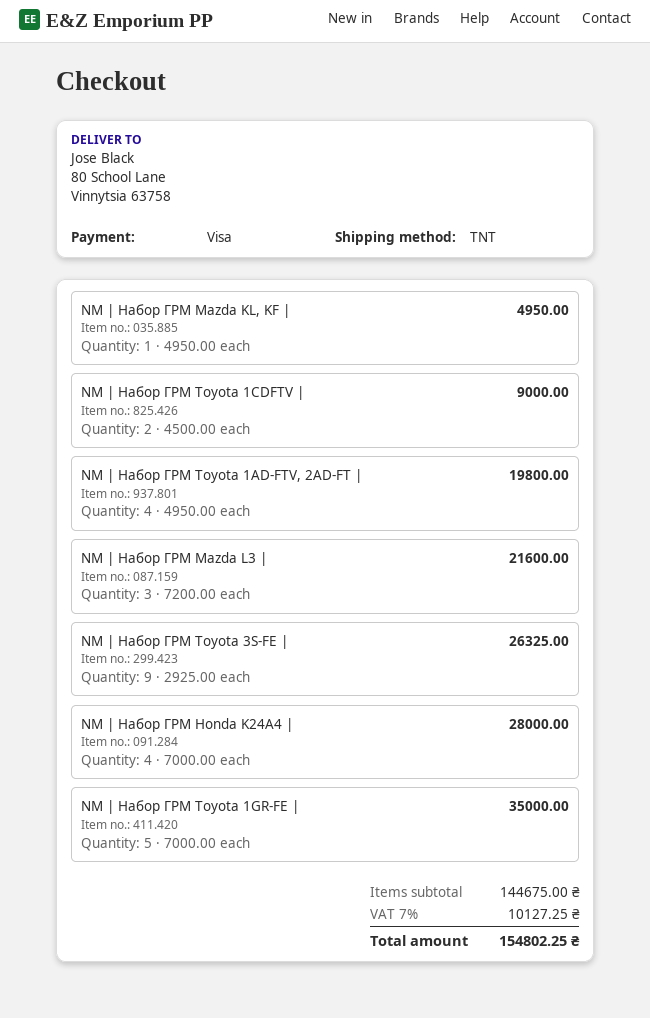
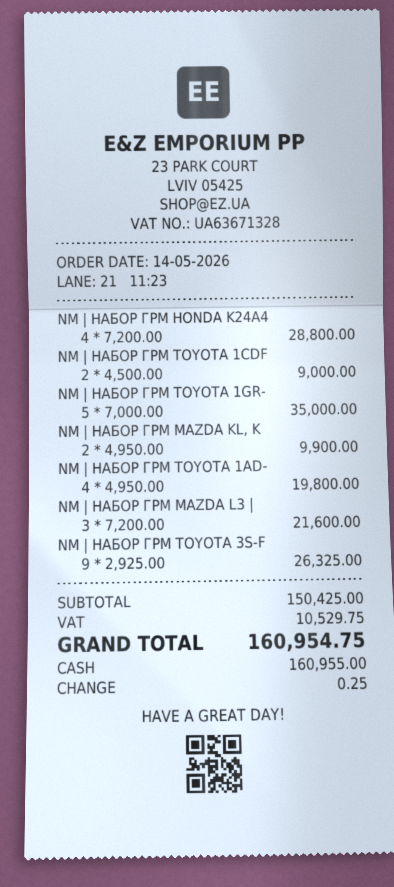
payment method: Visa -> cash
NM | Набор ГРМ Mazda KL, KF |: 1 x 4950.00 = 4950.00 -> 2 x 4950.00 = 9900.00
NM | Набор ГРМ Honda K24A4 |: 4 x 7000.00 = 28000.00 -> 4 x 7200.00 = 28800.00
subtotal: 144675.00 -> 150425.00
tax: 10127.25 -> 10529.75
total: 154802.25 -> 160954.75

